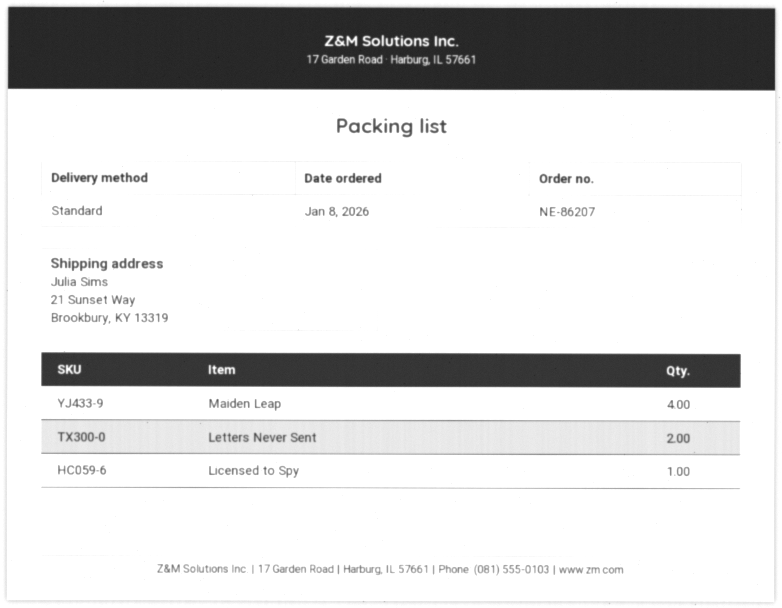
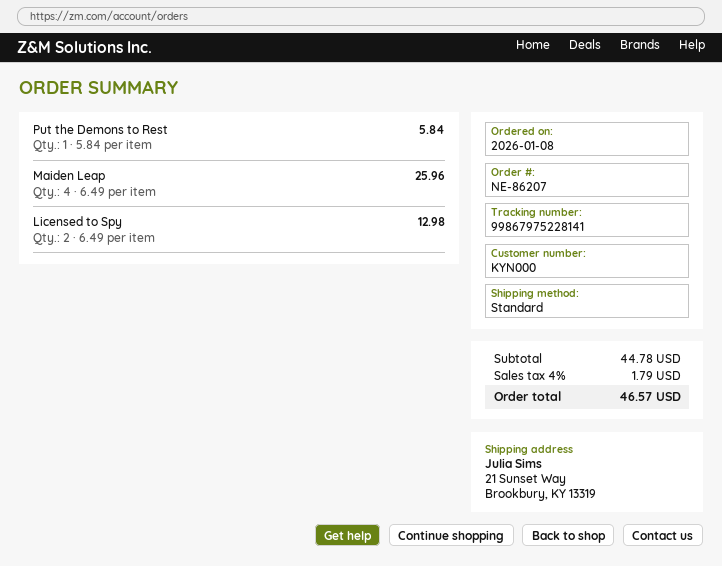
Letters Never Sent: 2 -> none
Licensed to Spy: 1 -> 2
Put the Demons to Rest: none -> 1

